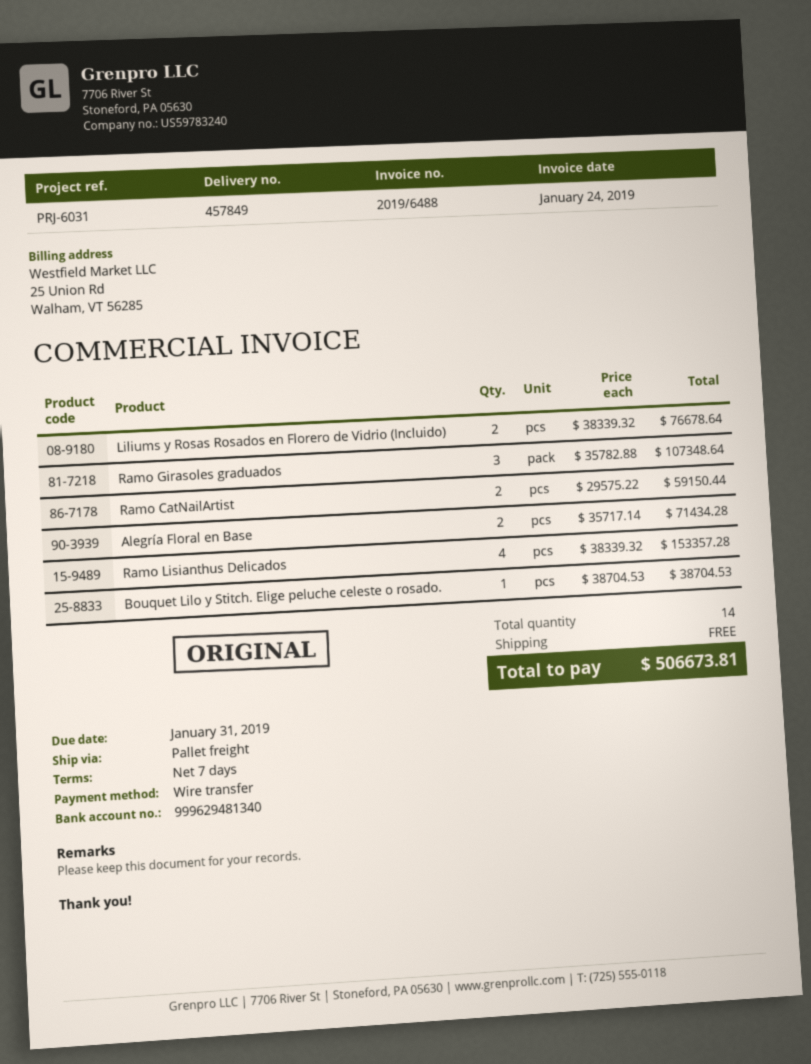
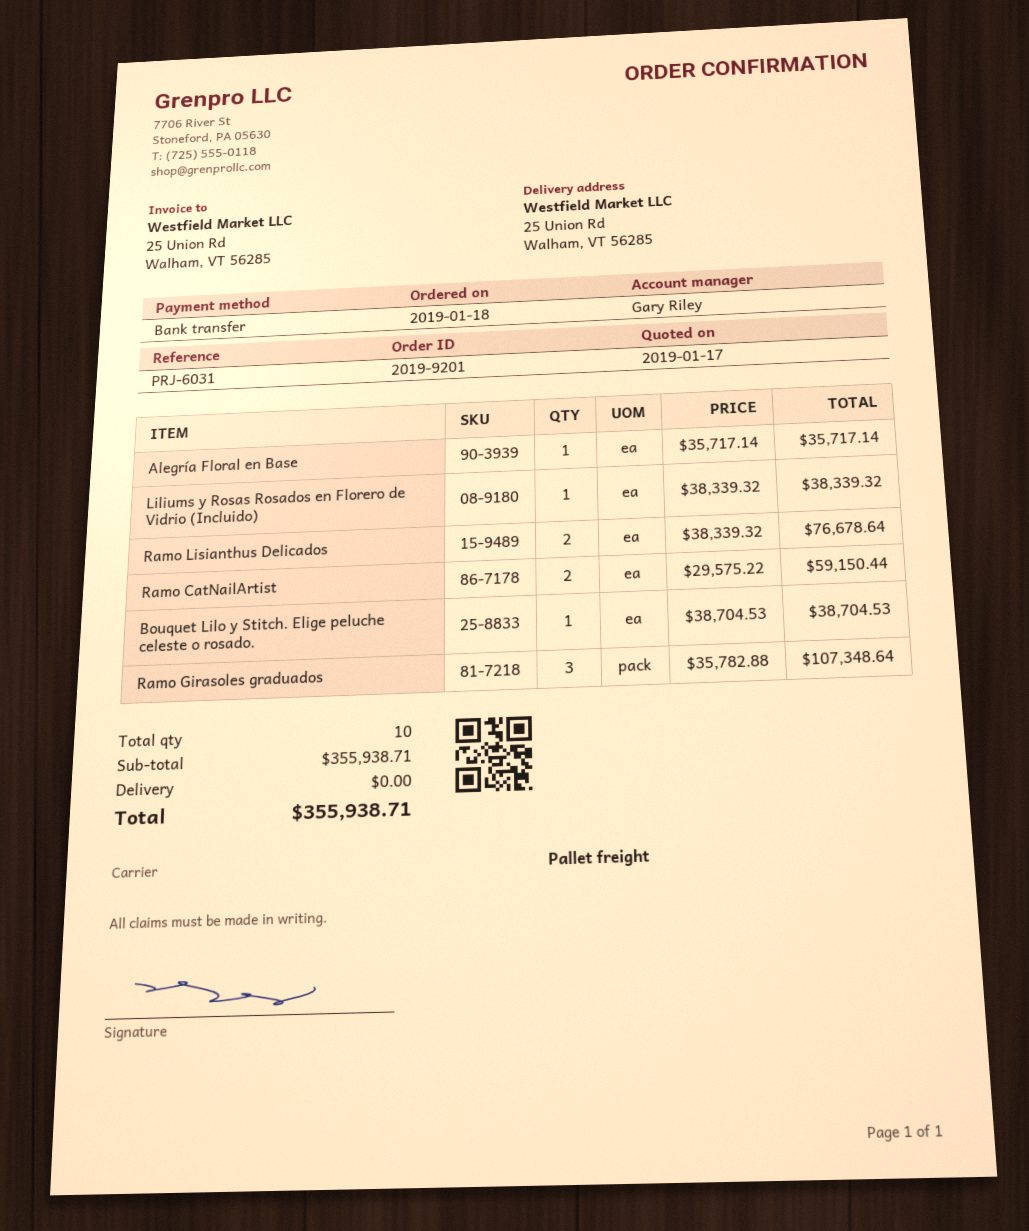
Liliums y Rosas Rosados en Florero de Vidrio (Incluido): 2 x 38339.32 = 76678.64 -> 1 x 38339.32 = 38339.32
Alegría Floral en Base: 2 x 35717.14 = 71434.28 -> 1 x 35717.14 = 35717.14
Ramo Lisianthus Delicados: 4 x 38339.32 = 153357.28 -> 2 x 38339.32 = 76678.64
total quantity: 14 -> 10
total: 506673.81 -> 355938.71

